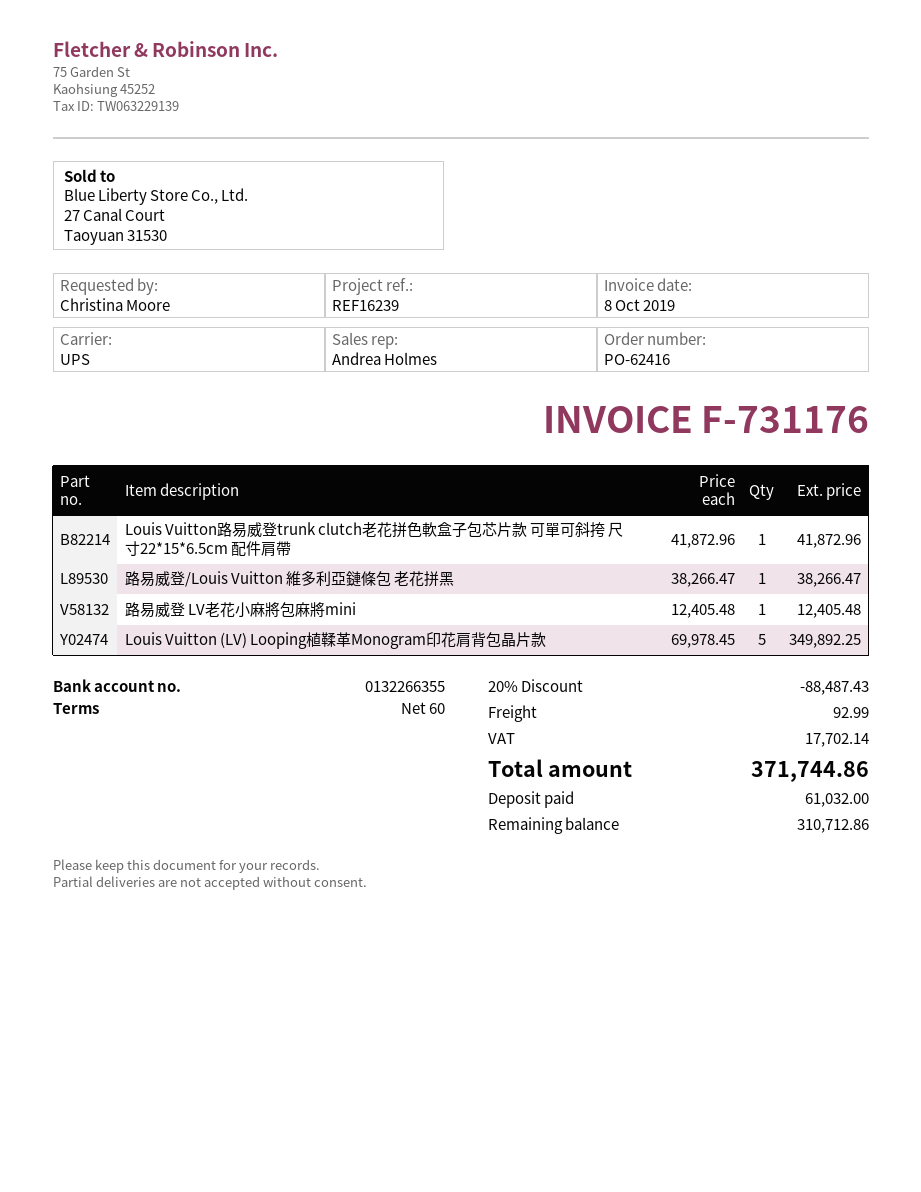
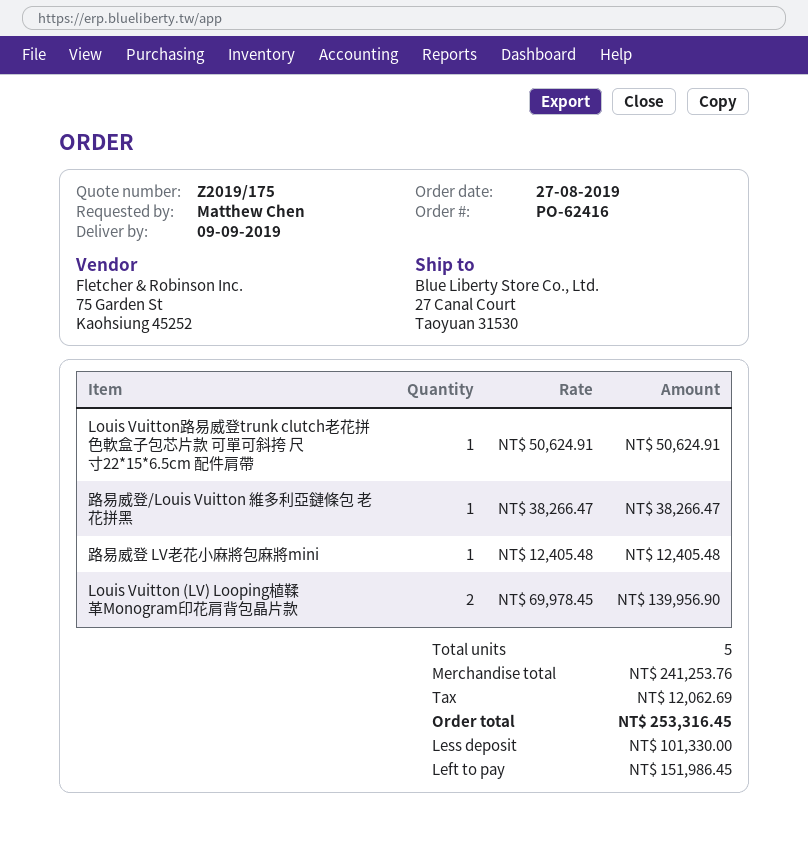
ordered by: Christina Moore -> Matthew Chen
Louis Vuitton路易威登trunk clutch老花拼色軟盒子包芯片款 可單可斜挎 尺寸22*15*6.5cm 配件肩帶: 1 x 41872.96 = 41872.96 -> 1 x 50624.91 = 50624.91
Louis Vuitton (LV) Looping植鞣革Monogram印花肩背包晶片款: 5 x 69978.45 = 349892.25 -> 2 x 69978.45 = 139956.90
discount: 20% = 88487.43 -> none
shipping: 92.99 -> none
tax: 17702.14 -> 12062.69
total: 371744.86 -> 253316.45
deposit: 61032.00 -> 101330.00
balance: 310712.86 -> 151986.45

